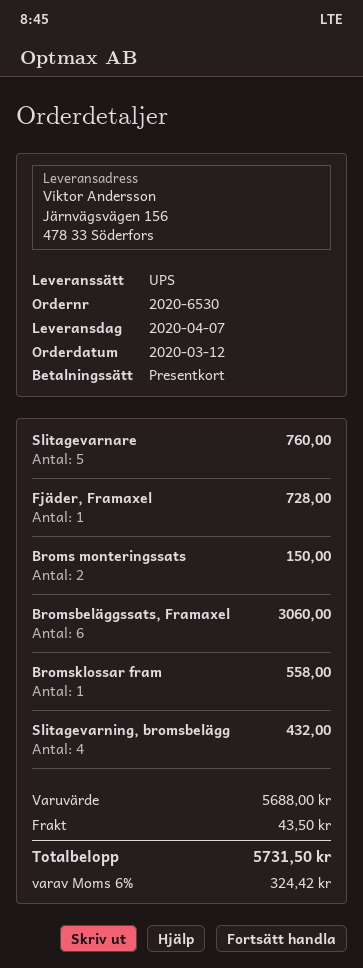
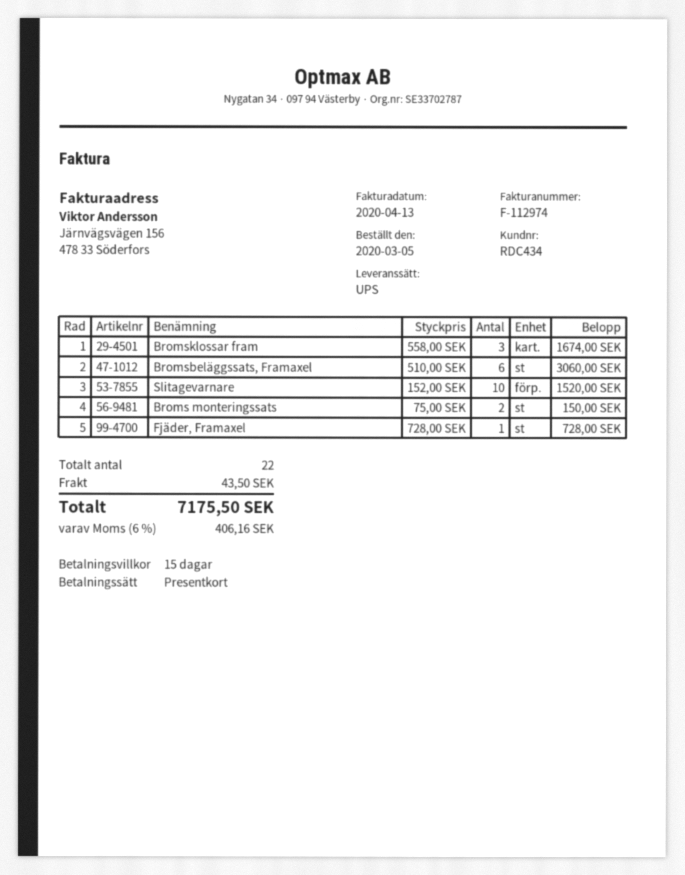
order date: 2020-03-12 -> 2020-03-05
Slitagevarnare: 5 for 760.00 -> 10 for 1520.00
Bromsklossar fram: 1 for 558.00 -> 3 for 1674.00
Slitagevarning, bromsbelägg: 4 for 432.00 -> none
tax: 6% = 324.42 -> 6% = 406.16
total: 5731.50 -> 7175.50

